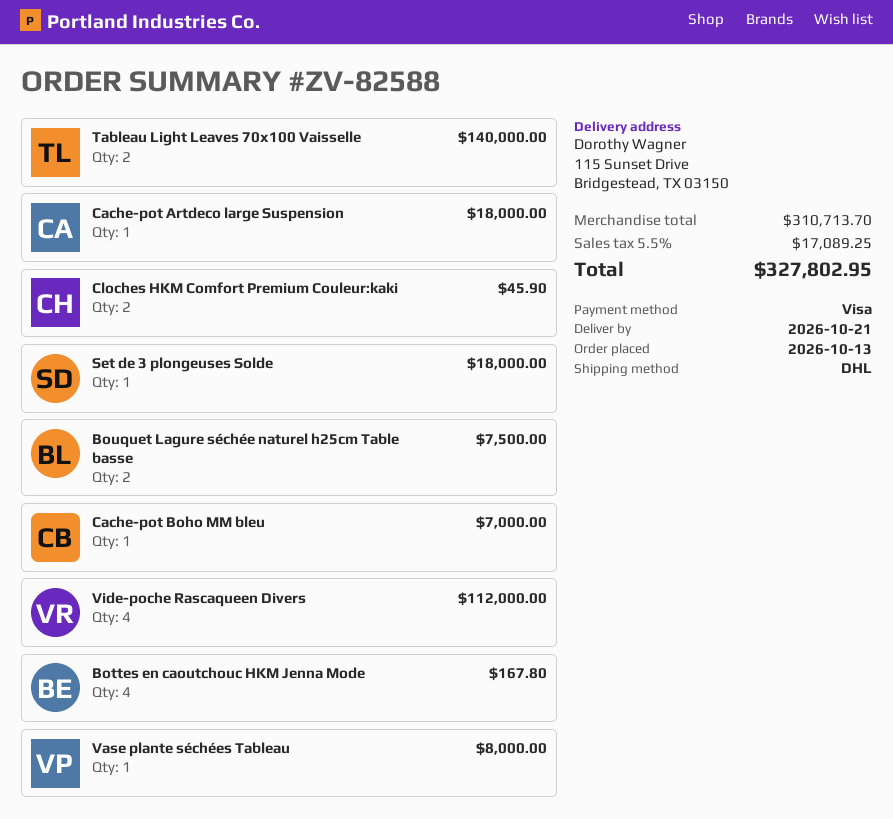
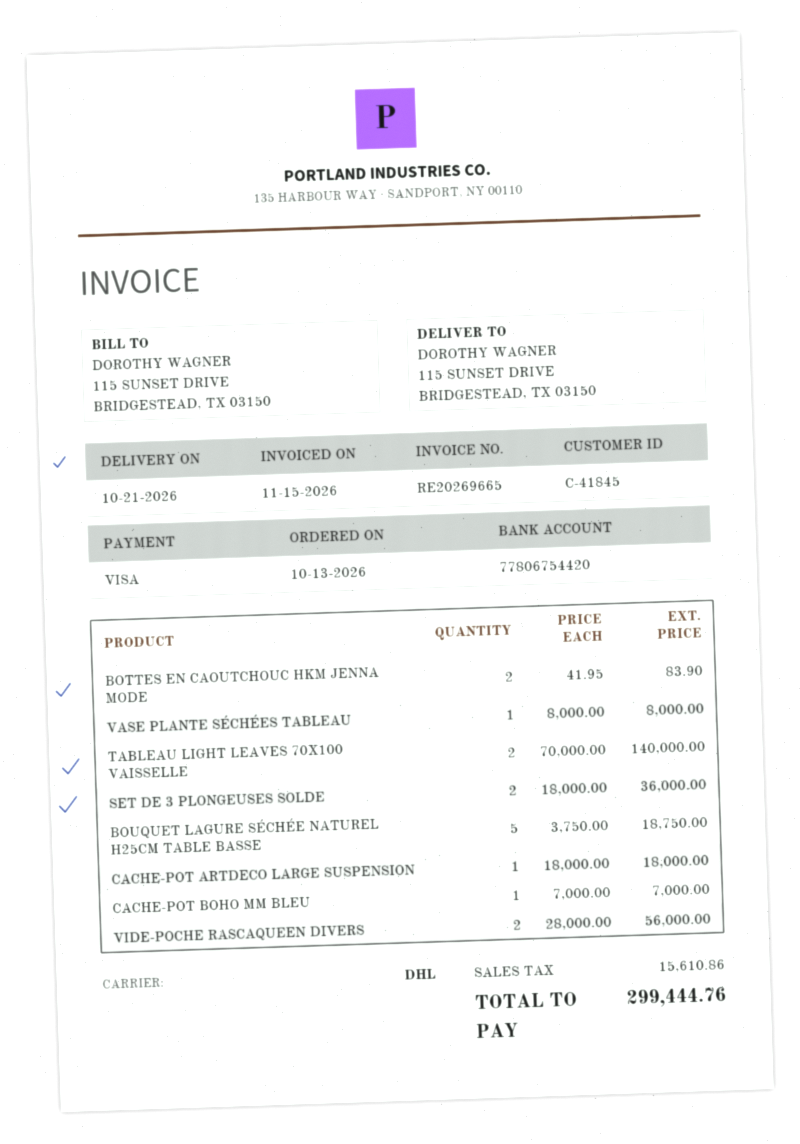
Cloches HKM Comfort Premium Couleur:kaki: 2 for 45.90 -> none
Set de 3 plongeuses Solde: 1 for 18000.00 -> 2 for 36000.00
Bouquet Lagure séchée naturel h25cm Table basse: 2 for 7500.00 -> 5 for 18750.00
Vide-poche Rascaqueen Divers: 4 for 112000.00 -> 2 for 56000.00
Bottes en caoutchouc HKM Jenna Mode: 4 for 167.80 -> 2 for 83.90
tax: 17089.25 -> 15610.86
total: 327802.95 -> 299444.76

